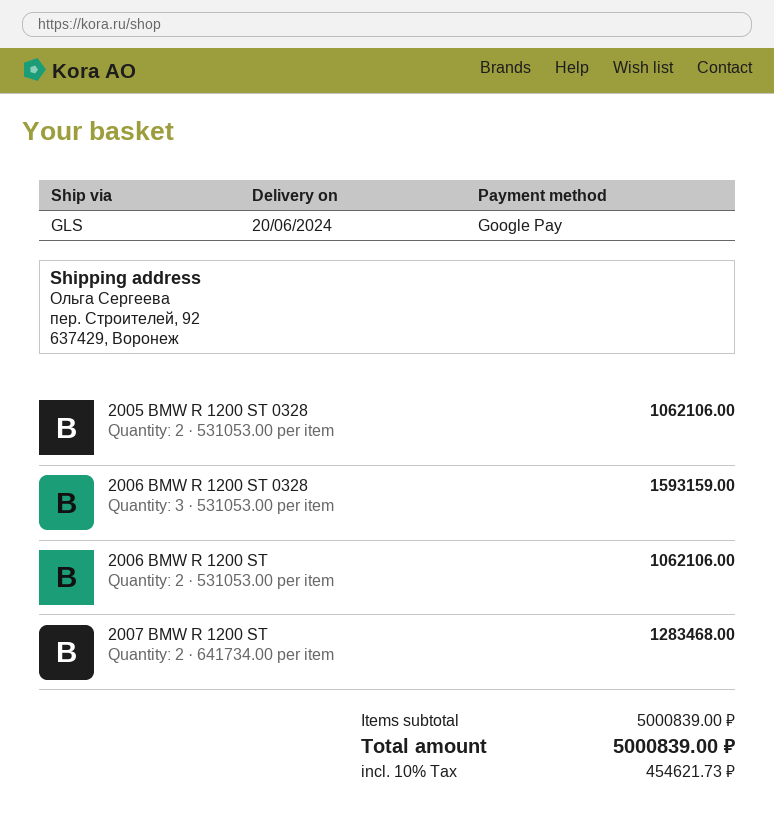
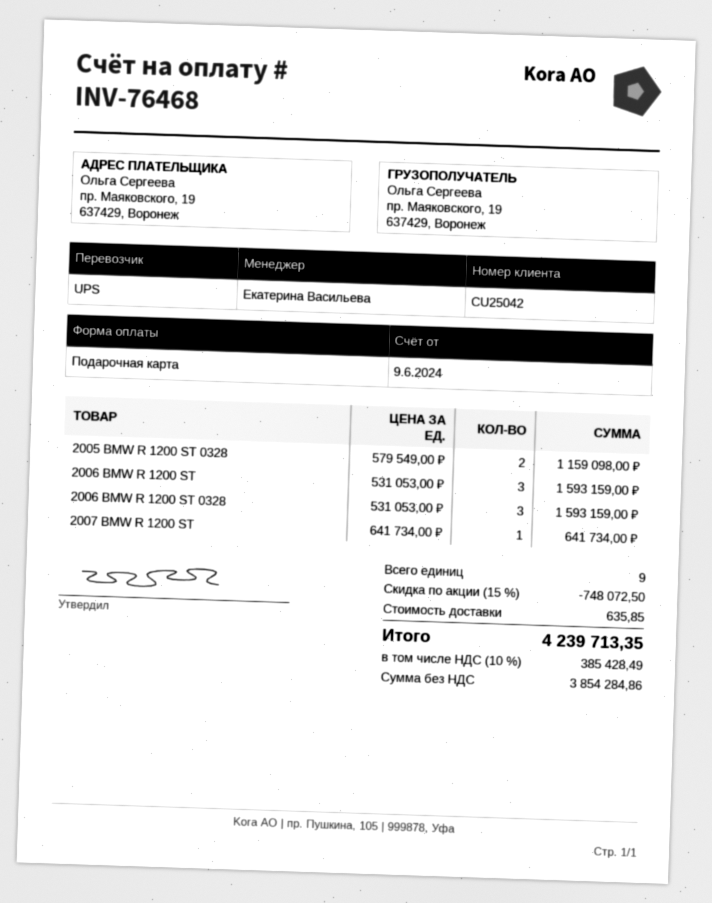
payment method: Google Pay -> gift card
shipping method: GLS -> UPS
ship to: пер. Строителей, 92, 637429, Воронеж -> пр. Маяковского, 19, 637429, Воронеж
2005 BMW R 1200 ST 0328: 2 x 531053.00 = 1062106.00 -> 2 x 579549.00 = 1159098.00
2006 BMW R 1200 ST: 2 x 531053.00 = 1062106.00 -> 3 x 531053.00 = 1593159.00
2007 BMW R 1200 ST: 2 x 641734.00 = 1283468.00 -> 1 x 641734.00 = 641734.00
discount: none -> 15% = 748072.50
shipping: none -> 635.85
tax: 10% = 454621.73 -> 10% = 385428.49
total: 5000839.00 -> 4239713.35

